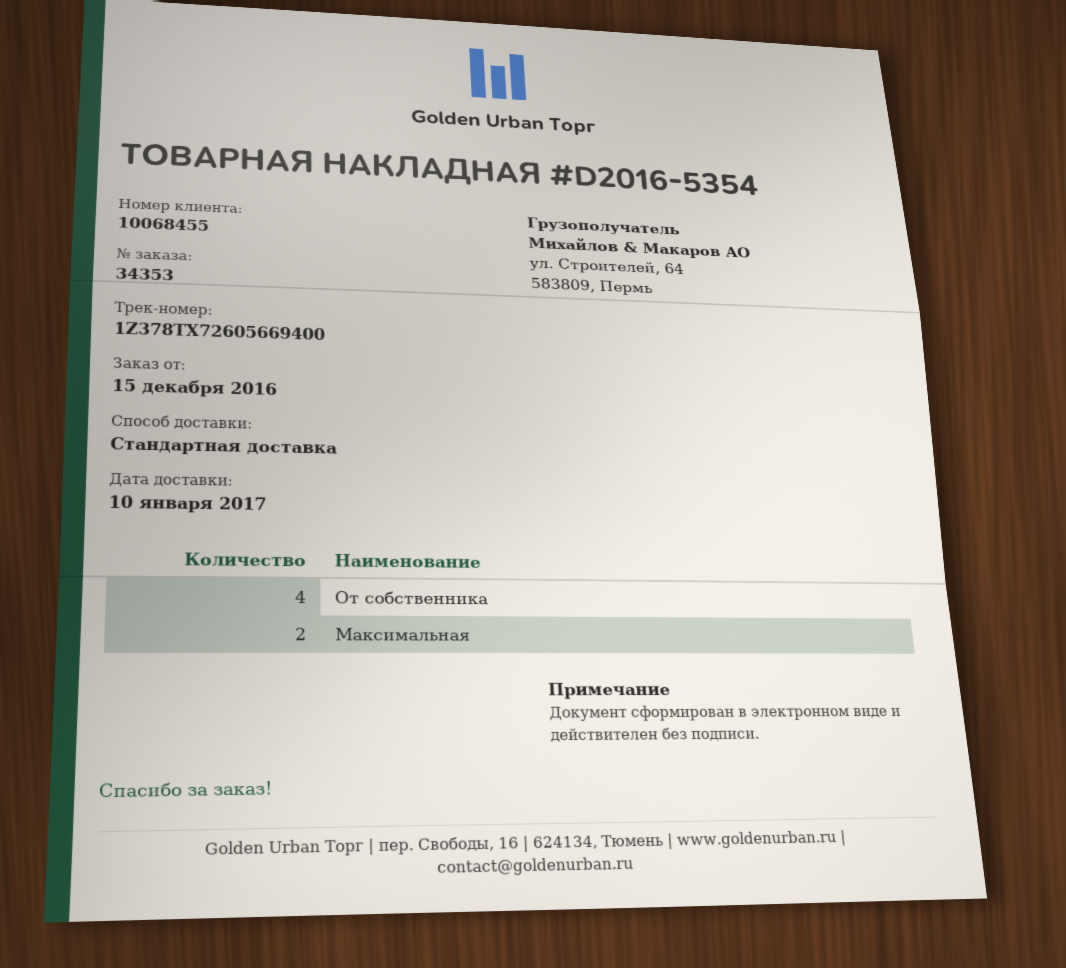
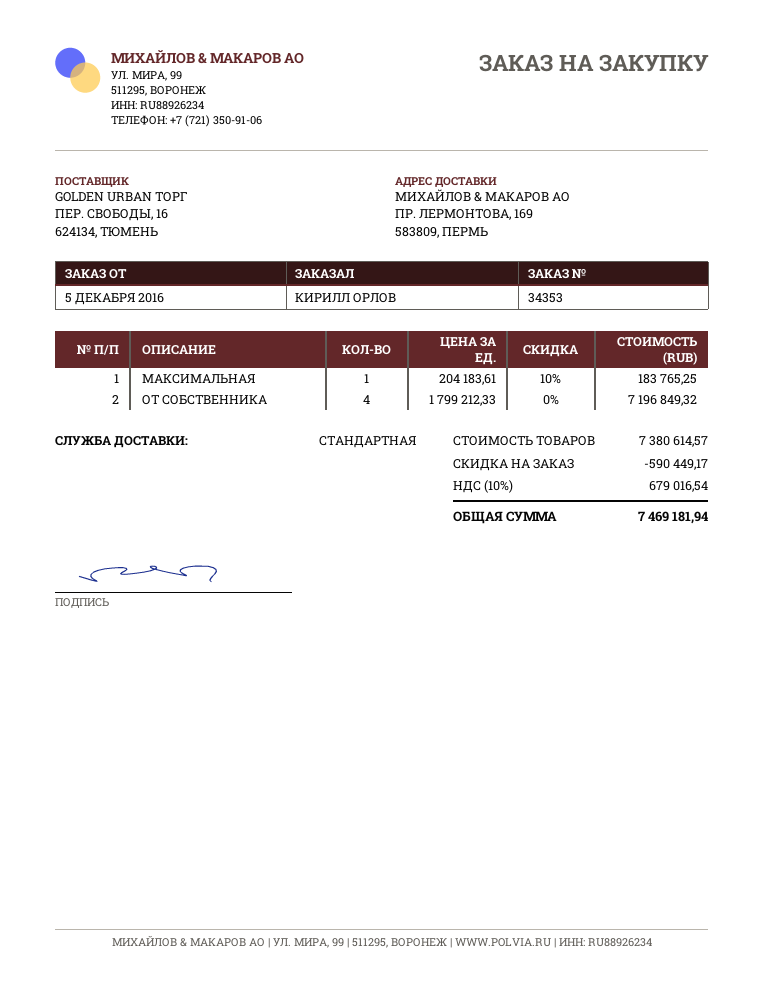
order date: 2016-12-15 -> 2016-12-05
ship to: ул. Строителей, 64, 583809, Пермь -> ПР. ЛЕРМОНТОВА, 169, 583809, ПЕРМЬ
Максимальная: 2 -> 1

